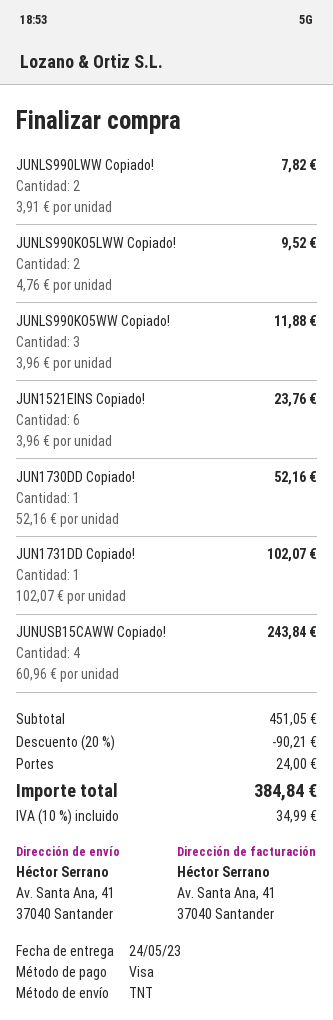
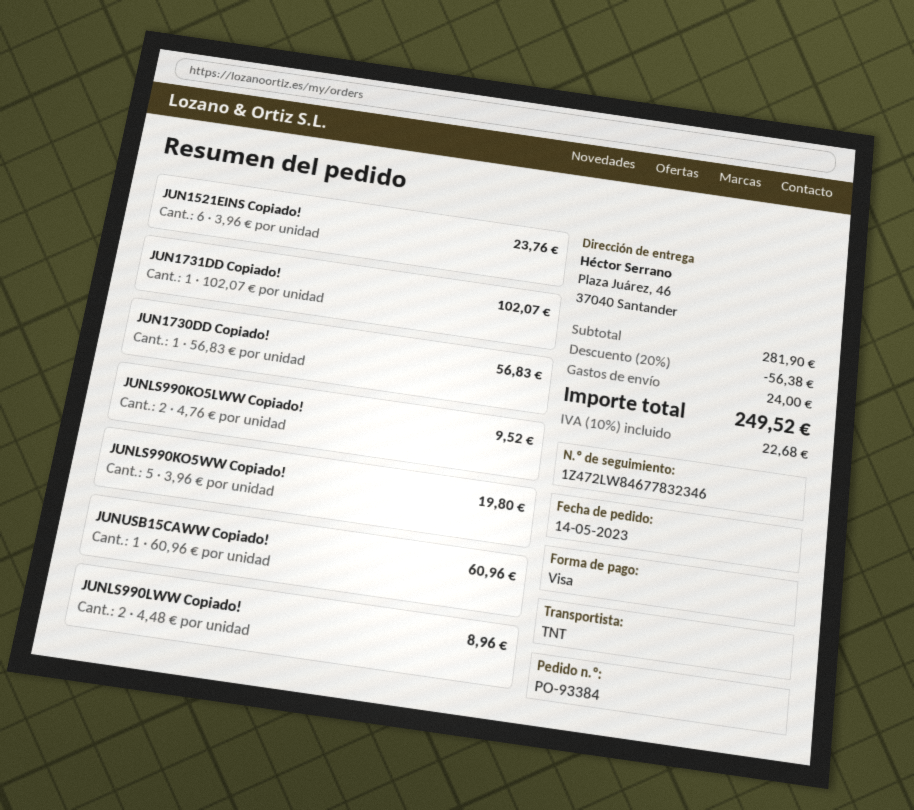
ship to: Av. Santa Ana, 41, 37040 Santander -> Plaza Juárez, 46, 37040 Santander
JUNLS990LWW Copiado!: 2 x 3.91 = 7.82 -> 2 x 4.48 = 8.96
JUNLS990KO5WW Copiado!: 3 x 3.96 = 11.88 -> 5 x 3.96 = 19.80
JUN1730DD Copiado!: 1 x 52.16 = 52.16 -> 1 x 56.83 = 56.83
JUNUSB15CAWW Copiado!: 4 x 60.96 = 243.84 -> 1 x 60.96 = 60.96
subtotal: 451.05 -> 281.90
discount: 20% = 90.21 -> 20% = 56.38
tax: 10% = 34.99 -> 10% = 22.68
total: 384.84 -> 249.52

